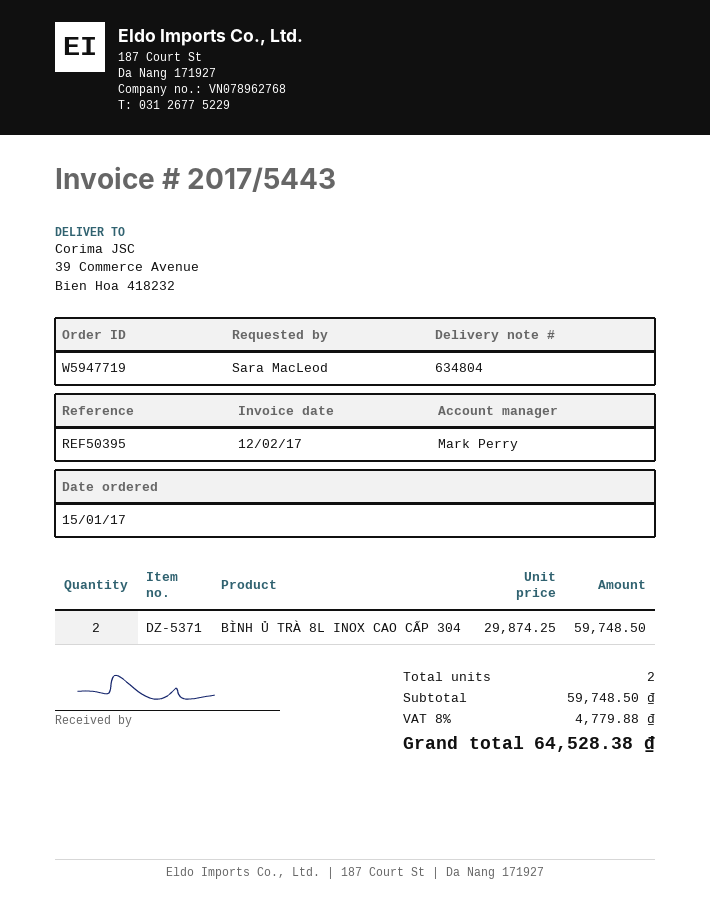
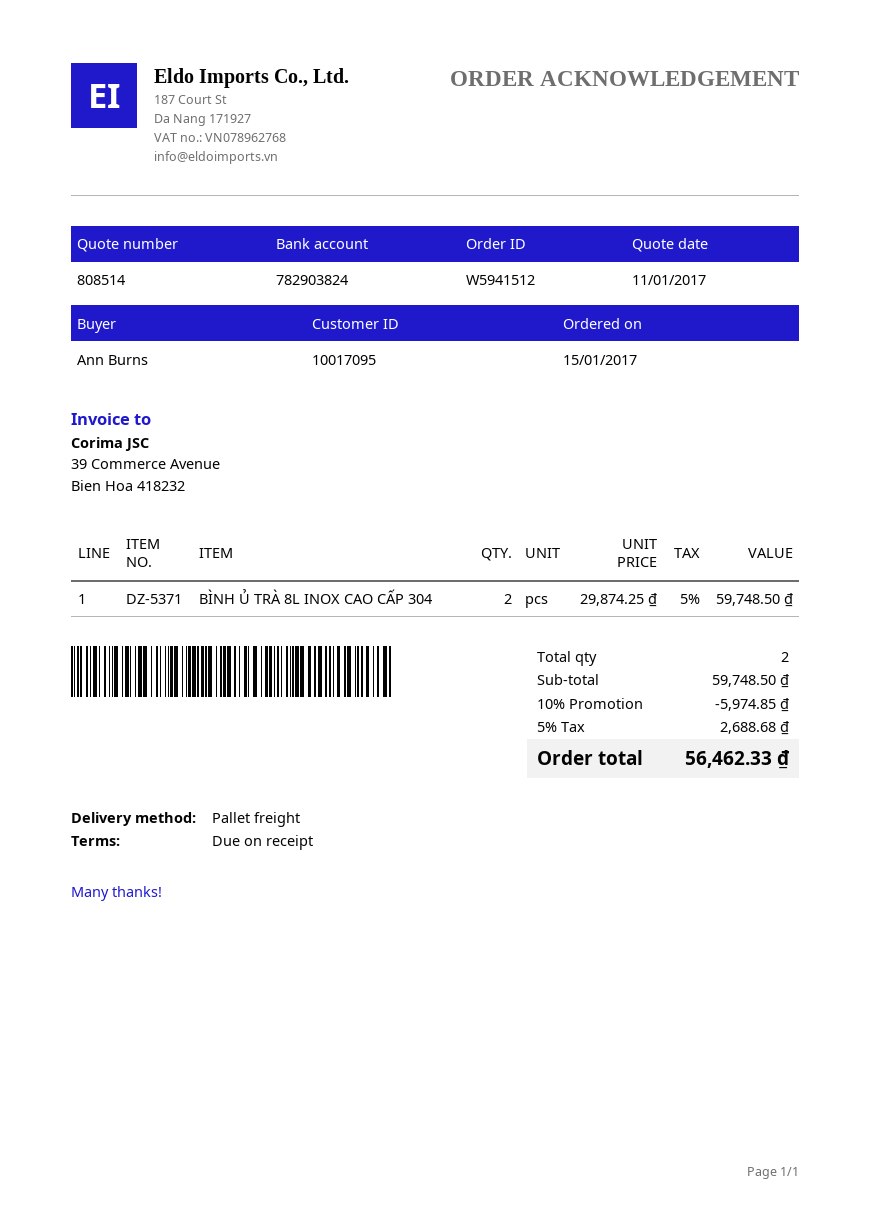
order number: W5947719 -> W5941512
ordered by: Sara MacLeod -> Ann Burns
discount: none -> 10% = 5974.85
tax: 8% = 4779.88 -> 5% = 2688.68
total: 64528.38 -> 56462.33

